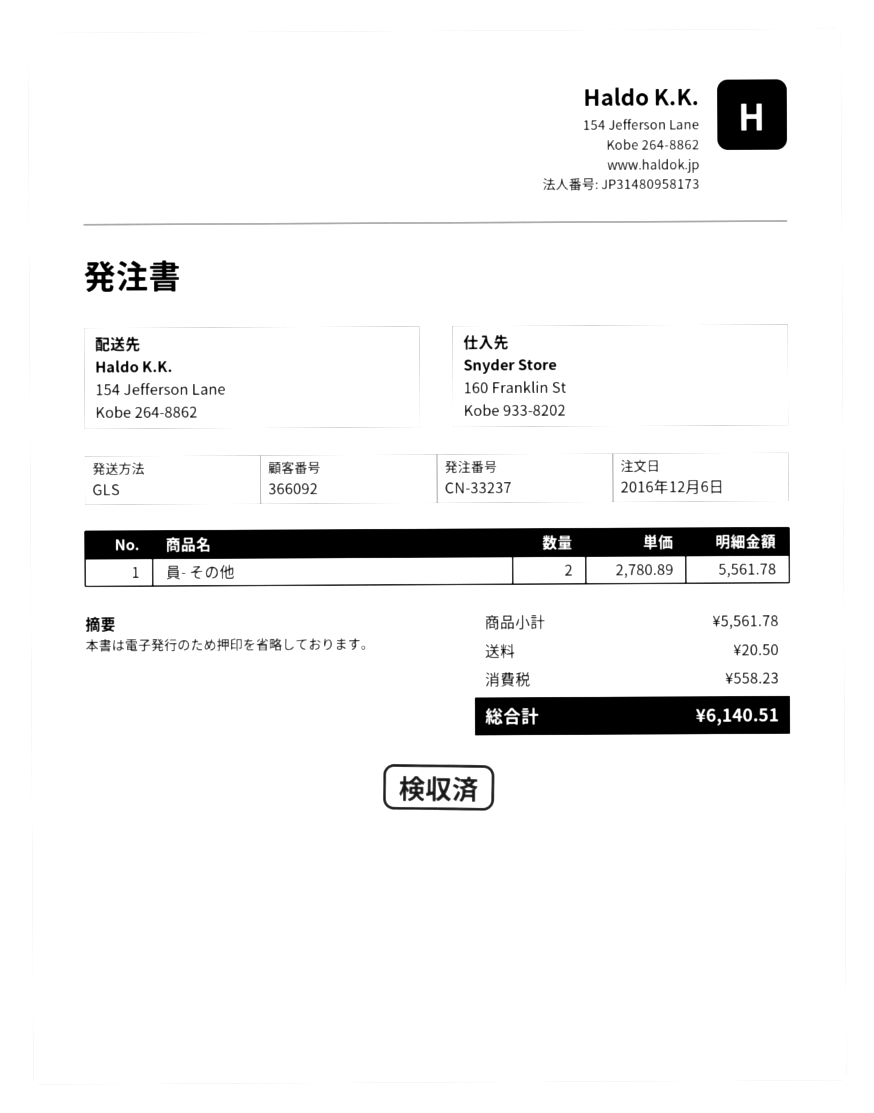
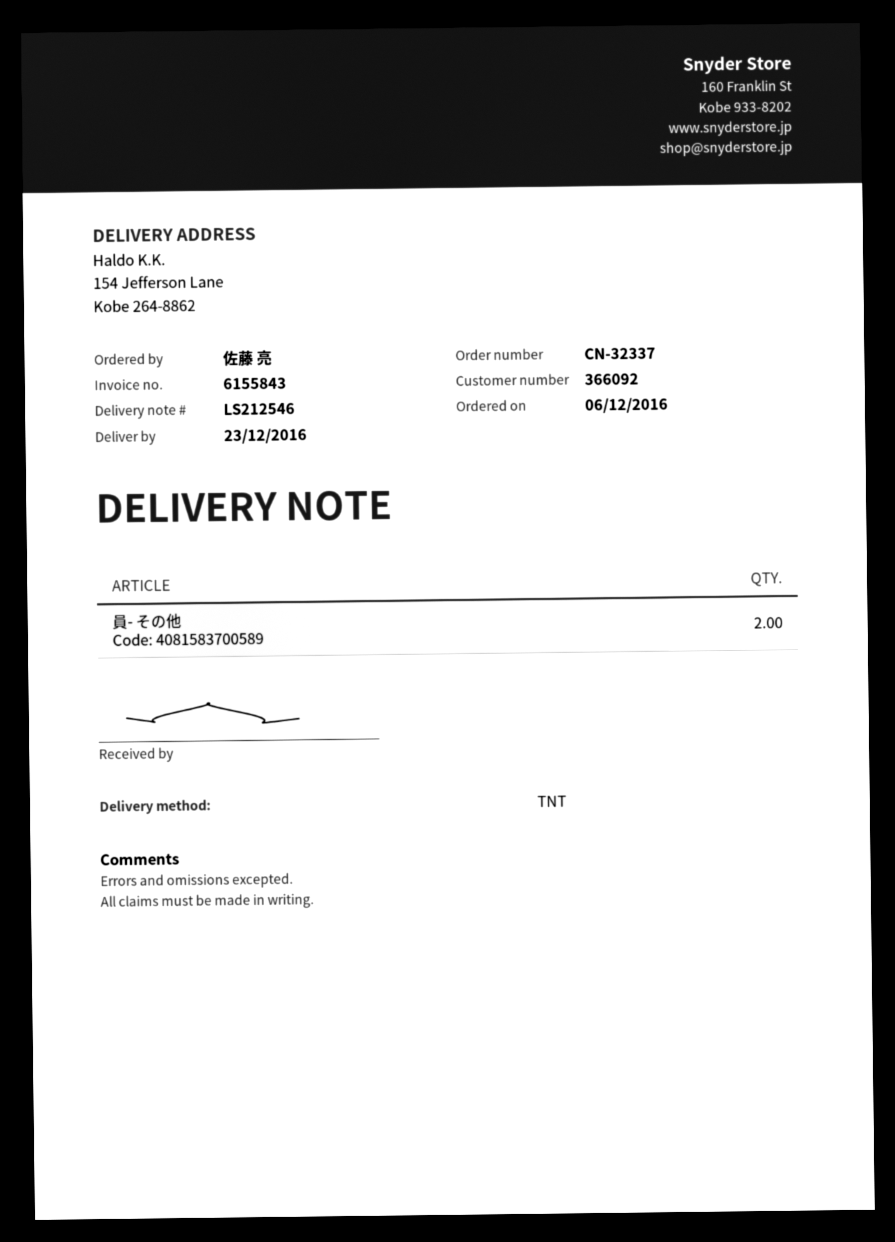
order number: CN-33237 -> CN-32337
shipping method: GLS -> TNT

